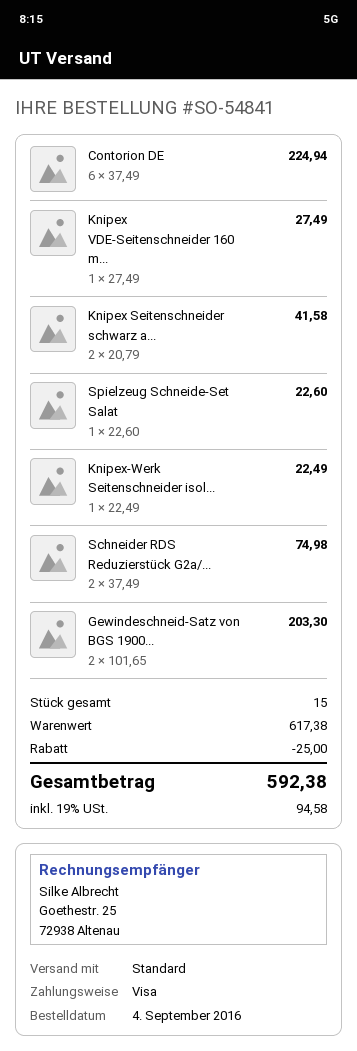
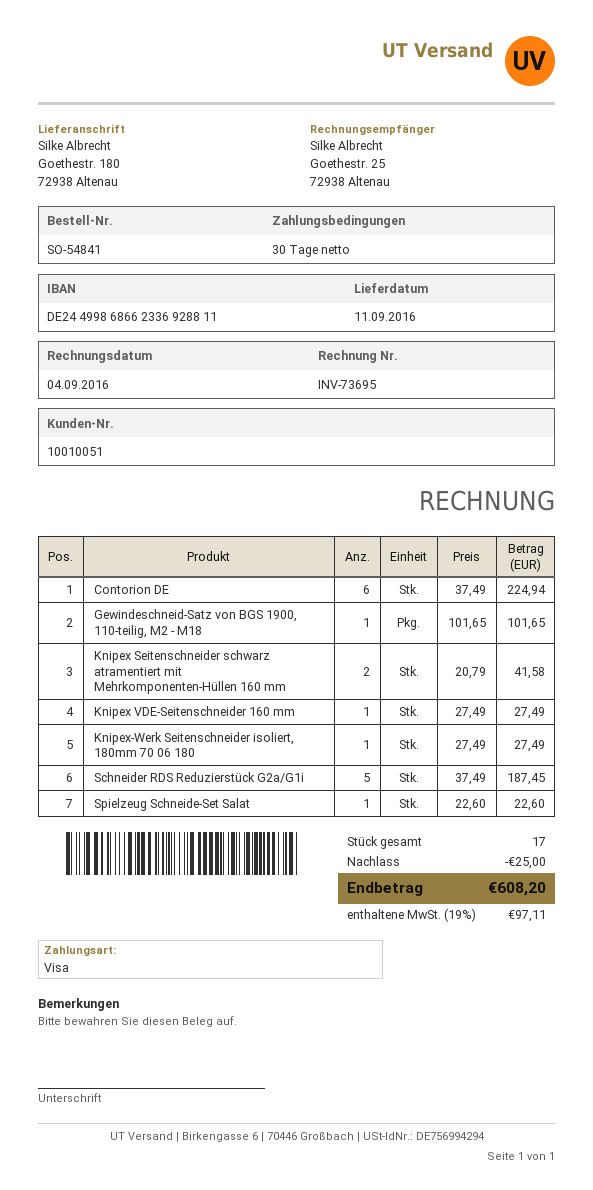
Knipex-Werk Seitenschneider isol...: 1 x 22.49 = 22.49 -> 1 x 27.49 = 27.49
Schneider RDS Reduzierstück G2a/...: 2 x 37.49 = 74.98 -> 5 x 37.49 = 187.45
Gewindeschneid-Satz von BGS 1900...: 2 x 101.65 = 203.30 -> 1 x 101.65 = 101.65
total quantity: 15 -> 17
tax: 19% = 94.58 -> 19% = 97.11
total: 592.38 -> 608.20

